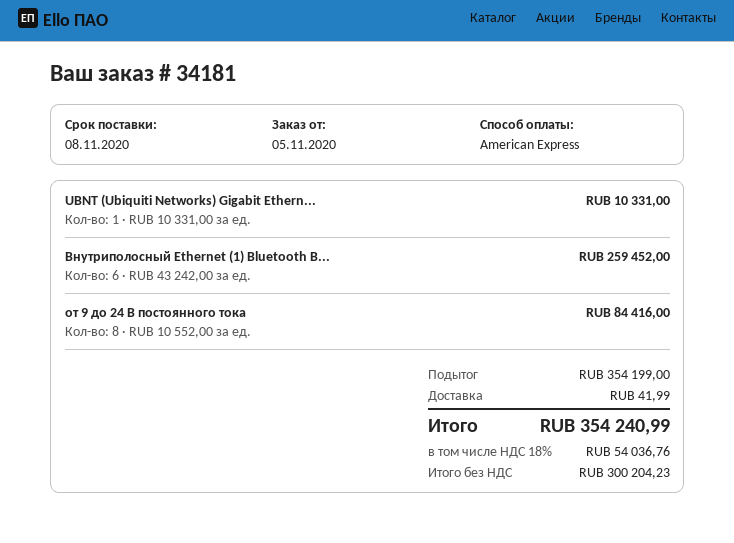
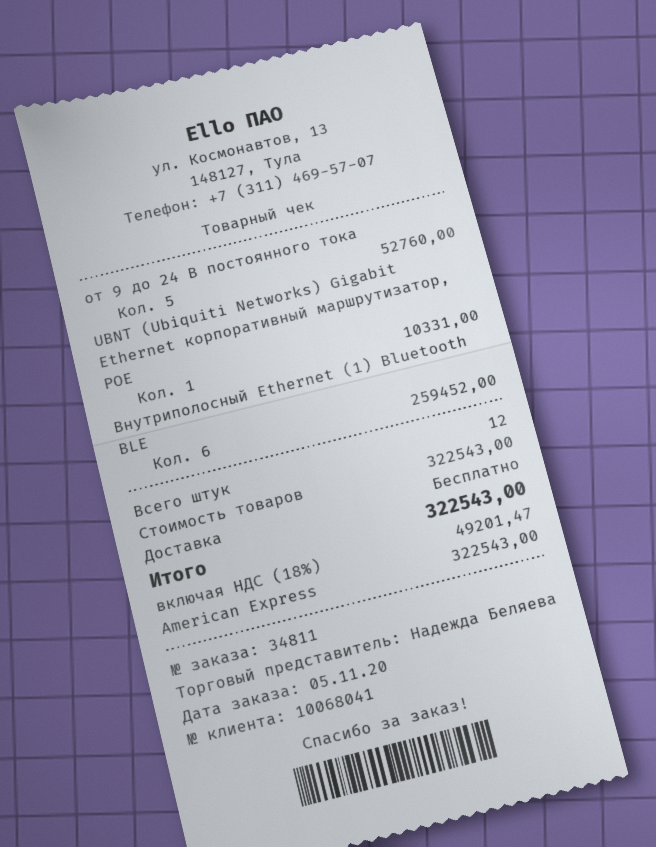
order number: 34181 -> 34811
от 9 до 24 В постоянного тока: 8 for 84416.00 -> 5 for 52760.00
subtotal: 354199.00 -> 322543.00
shipping: 41.99 -> 0.00
tax: 18% = 54036.76 -> 18% = 49201.47
total: 354240.99 -> 322543.00

